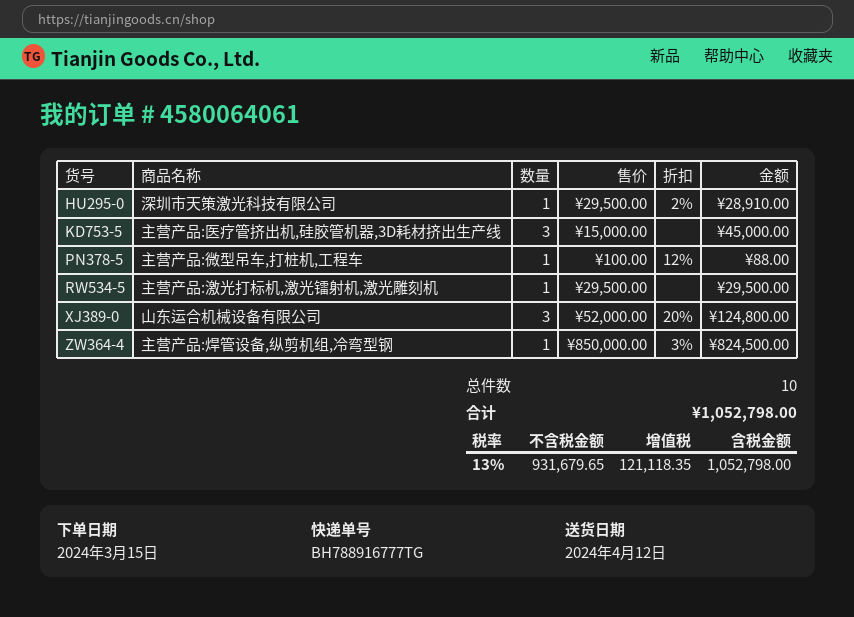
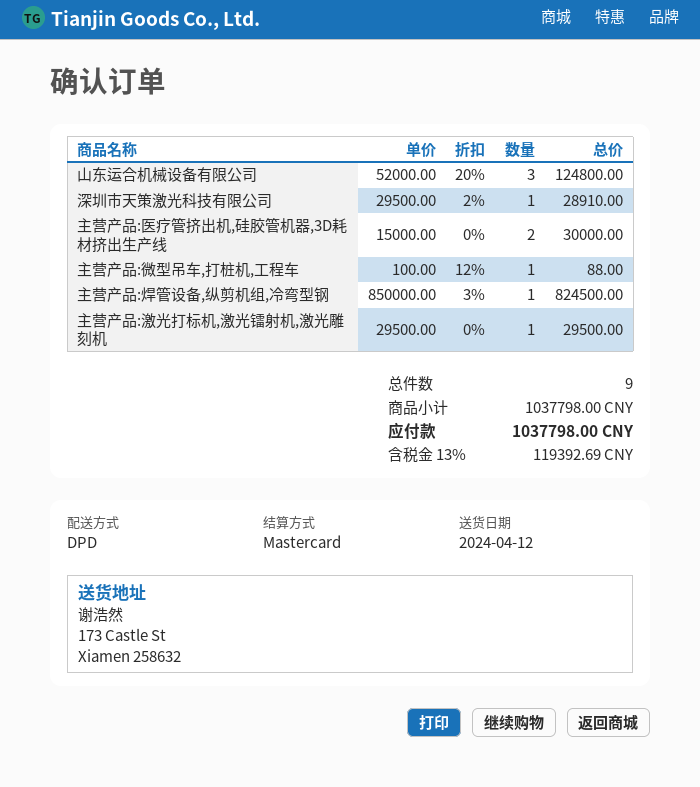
主营产品:医疗管挤出机,硅胶管机器,3D耗材挤出生产线: 3 x 15000.00 = 45000.00 -> 2 x 15000.00 = 30000.00
total quantity: 10 -> 9
tax: 13% = 121118.35 -> 13% = 119392.69
total: 1052798.00 -> 1037798.00

